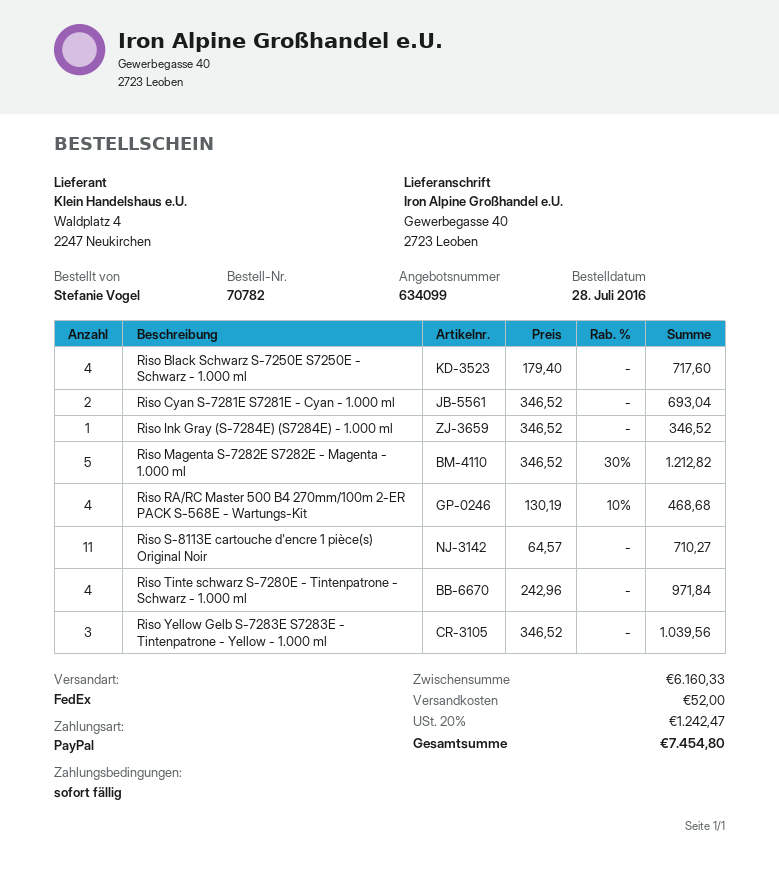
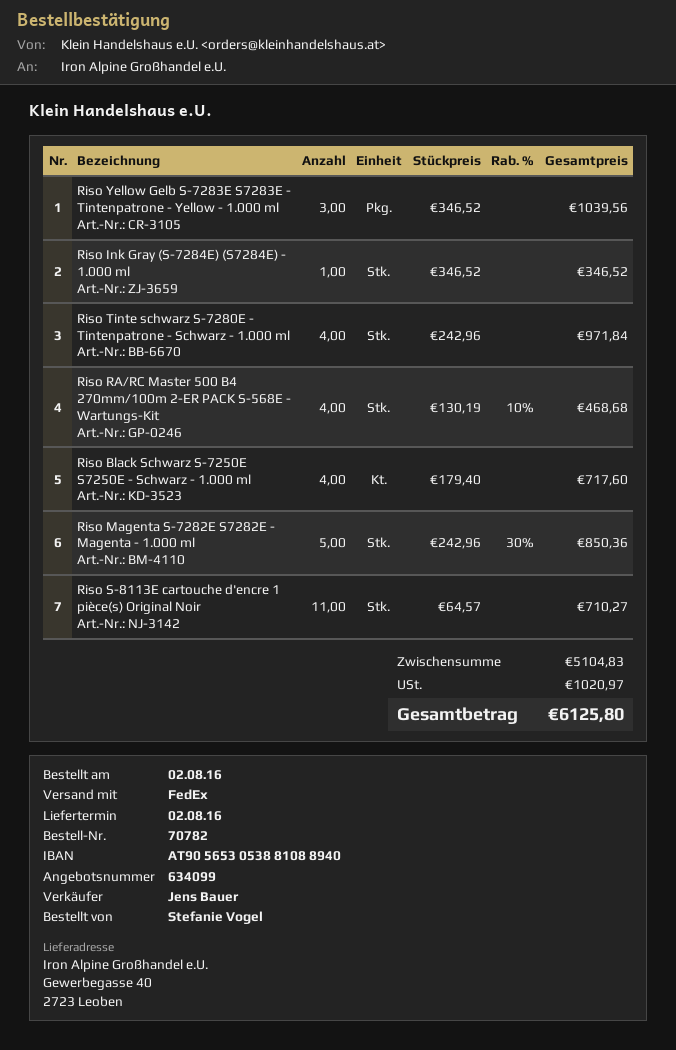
order date: 2016-07-28 -> 2016-08-02
Riso Cyan S-7281E S7281E - Cyan - 1.000 ml: 2 x 346.52 = 693.04 -> none
Riso Magenta S-7282E S7282E - Magenta - 1.000 ml: 5 x 346.52 - 30% = 1212.82 -> 5 x 242.96 - 30% = 850.36
subtotal: 6160.33 -> 5104.83
shipping: 52.00 -> none
tax: 1242.47 -> 1020.97
total: 7454.80 -> 6125.80

